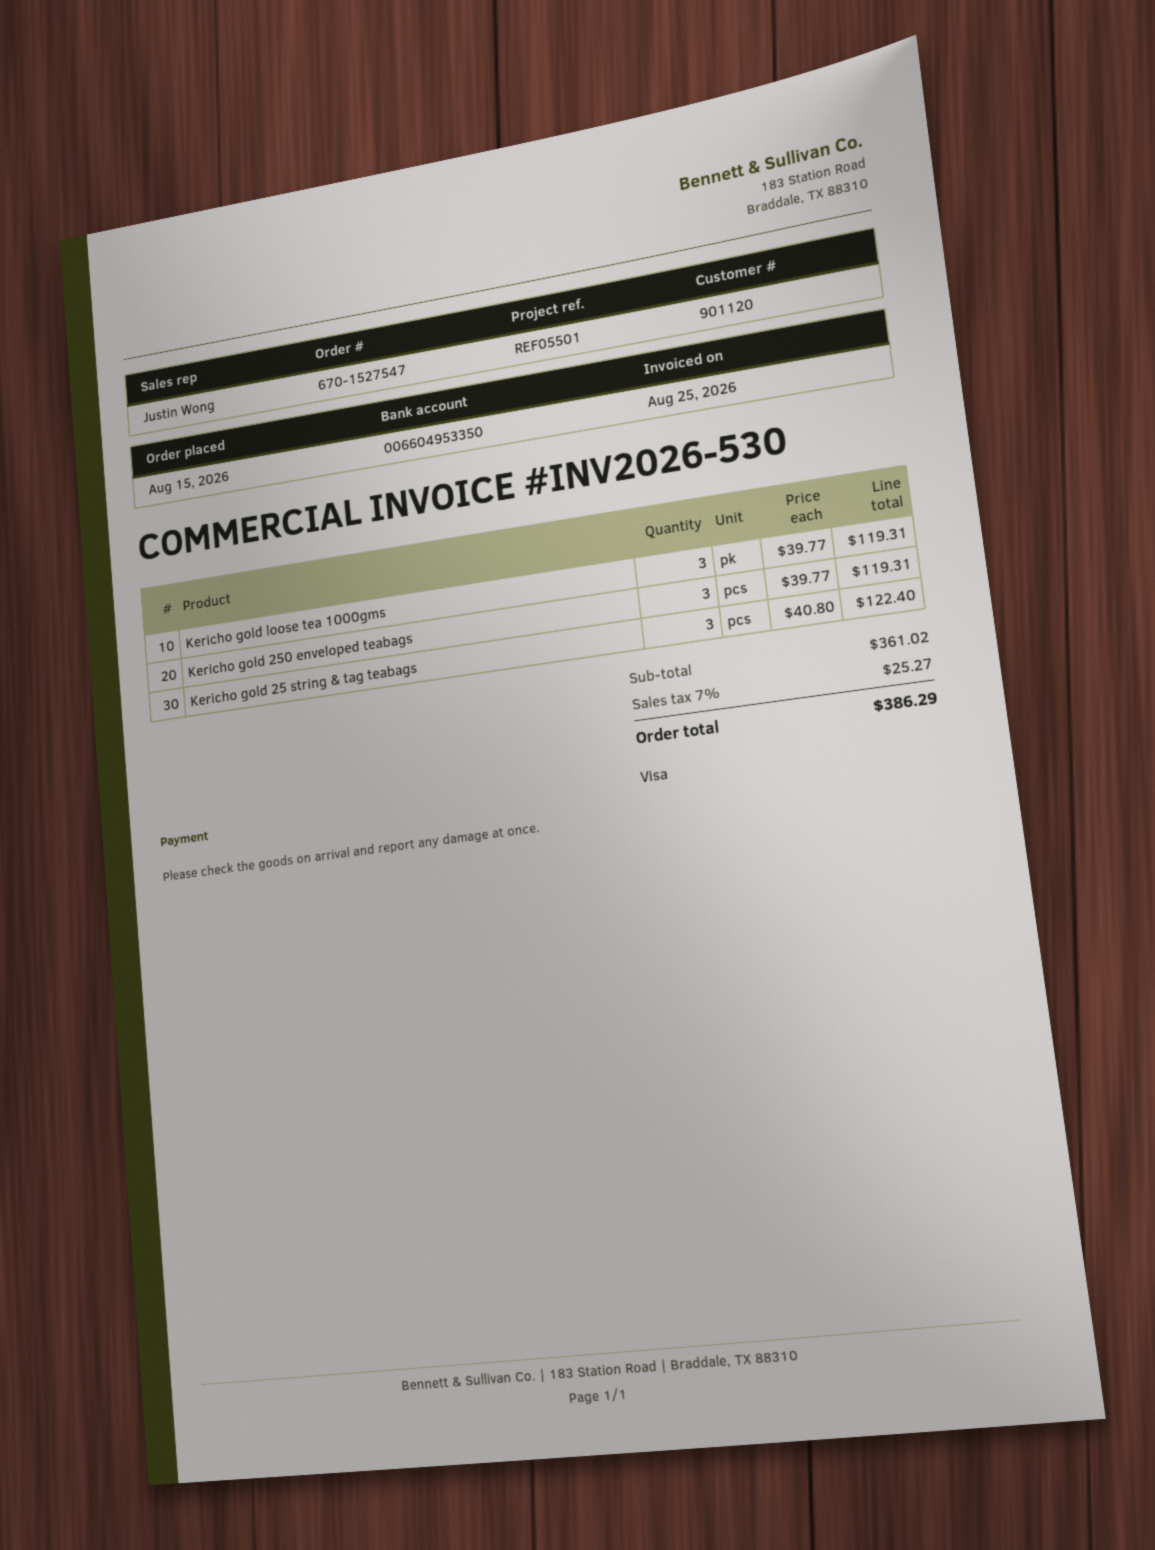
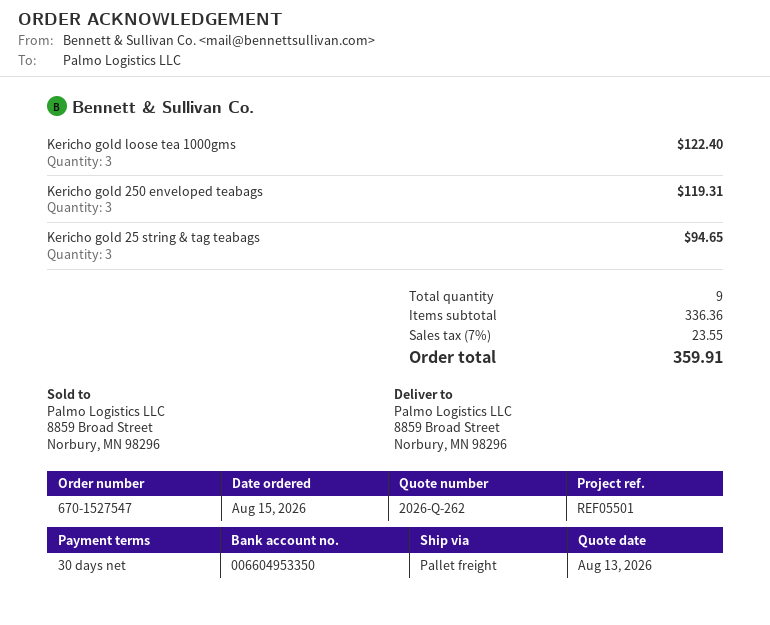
Kericho gold loose tea 1000gms: 3 for 119.31 -> 3 for 122.40
Kericho gold 25 string & tag teabags: 3 for 122.40 -> 3 for 94.65
subtotal: 361.02 -> 336.36
tax: 7% = 25.27 -> 7% = 23.55
total: 386.29 -> 359.91

